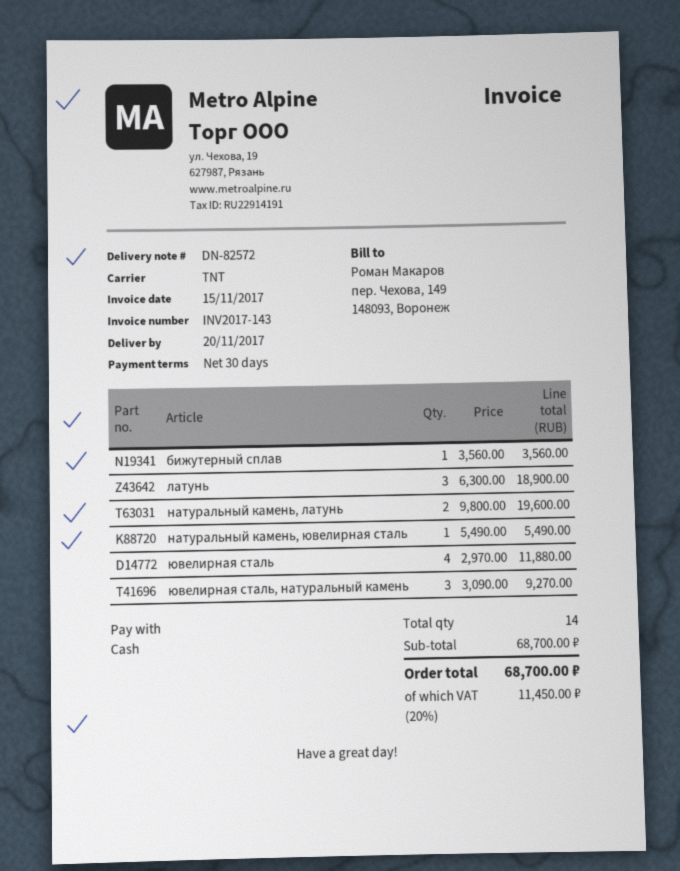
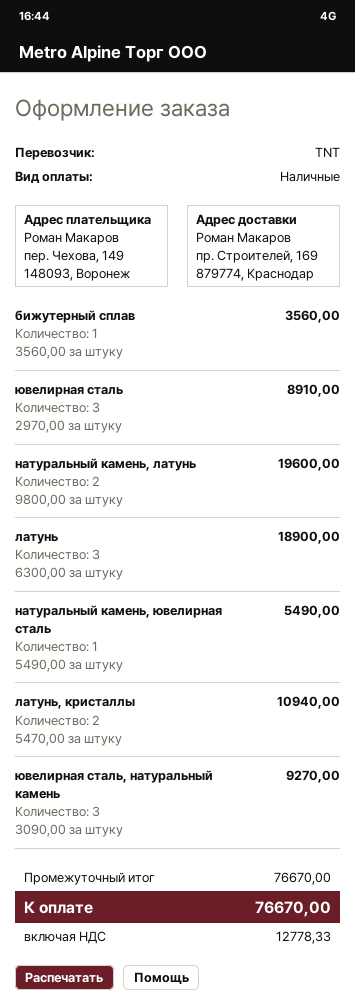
ювелирная сталь: 4 x 2970.00 = 11880.00 -> 3 x 2970.00 = 8910.00
латунь, кристаллы: none -> 2 x 5470.00 = 10940.00
subtotal: 68700.00 -> 76670.00
tax: 11450.00 -> 12778.33
total: 68700.00 -> 76670.00

